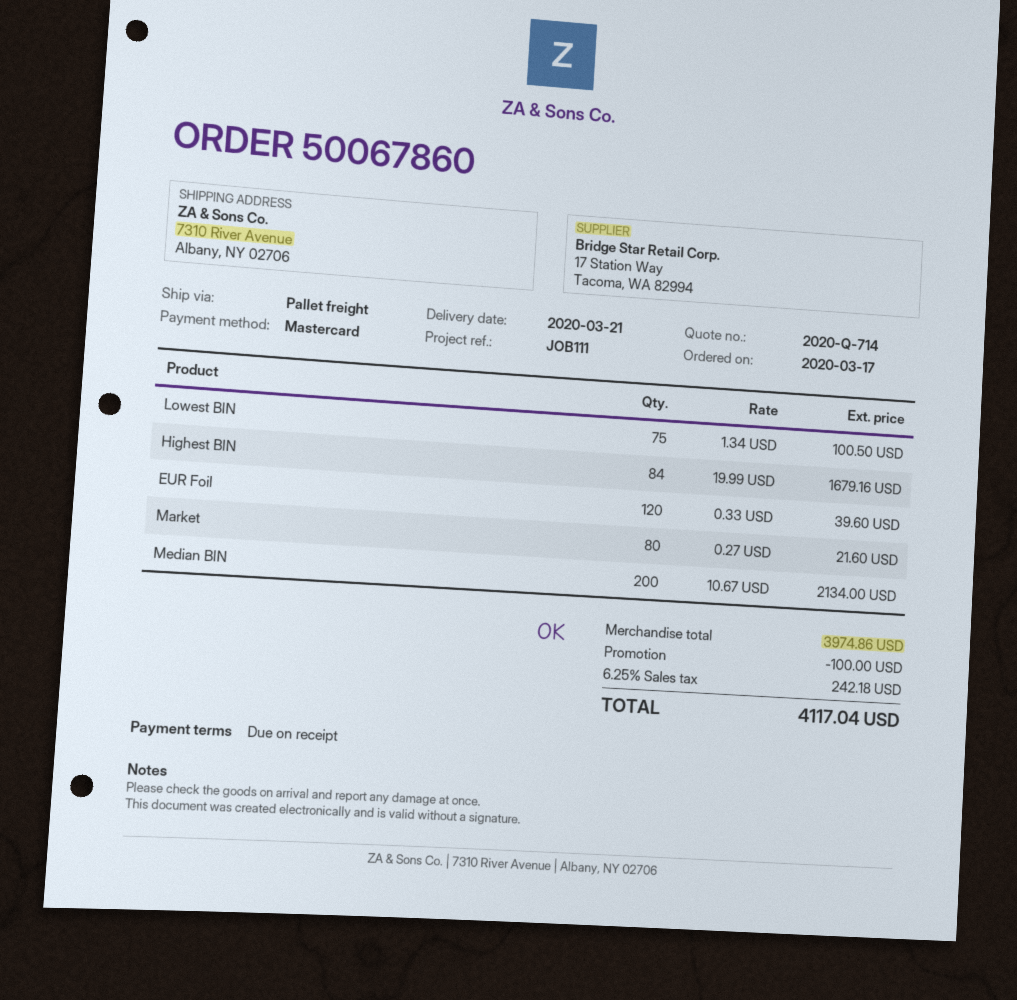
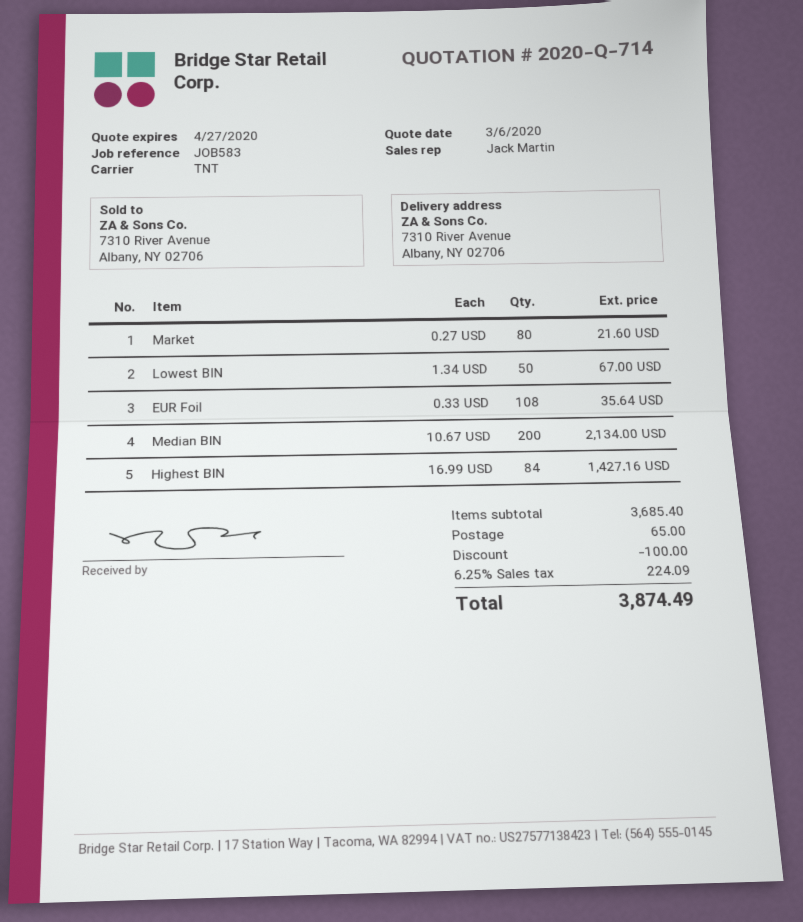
reference: JOB111 -> JOB583
shipping method: pallet freight -> TNT
Lowest BIN: 75 x 1.34 = 100.50 -> 50 x 1.34 = 67.00
Highest BIN: 84 x 19.99 = 1679.16 -> 84 x 16.99 = 1427.16
EUR Foil: 120 x 0.33 = 39.60 -> 108 x 0.33 = 35.64
subtotal: 3974.86 -> 3685.40
shipping: none -> 65.00
tax: 6.25% = 242.18 -> 6.25% = 224.09
total: 4117.04 -> 3874.49

